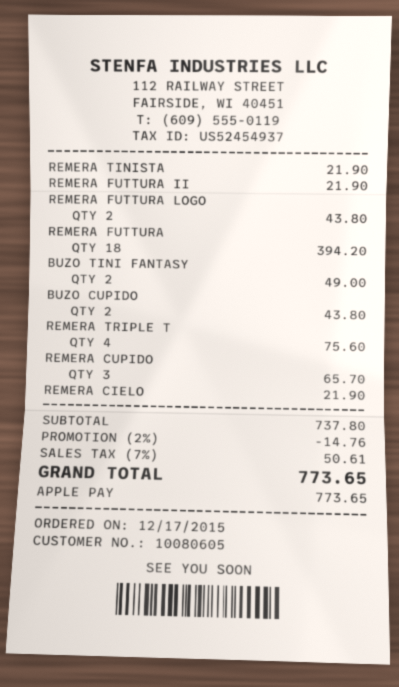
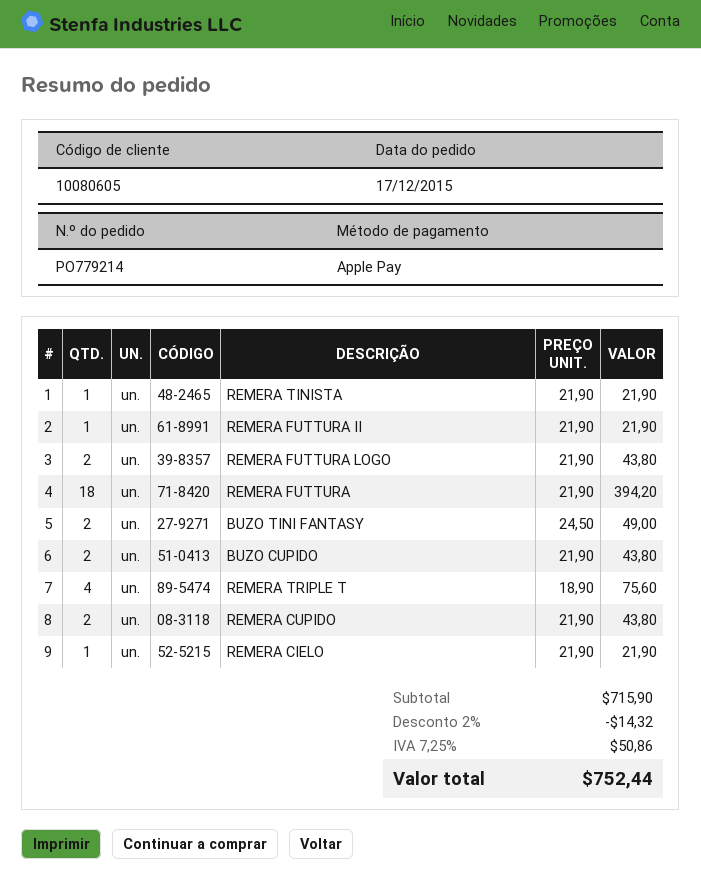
REMERA CUPIDO: 3 for 65.70 -> 2 for 43.80
subtotal: 737.80 -> 715.90
discount: 2% = 14.76 -> 2% = 14.32
tax: 7% = 50.61 -> 7.25% = 50.86
total: 773.65 -> 752.44

